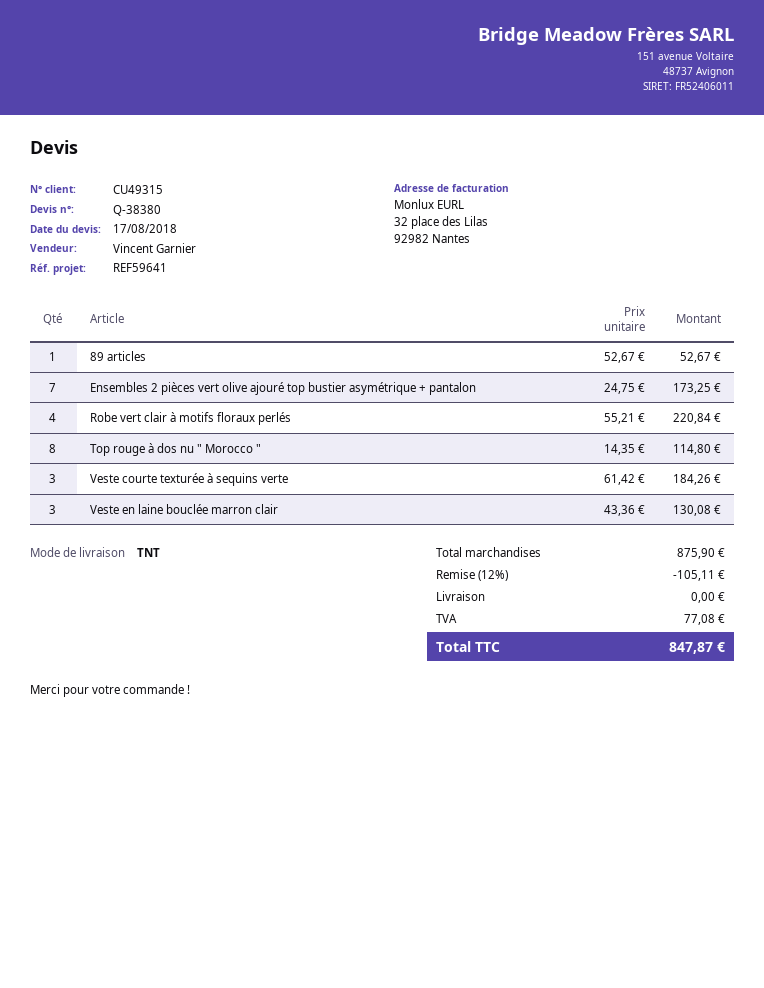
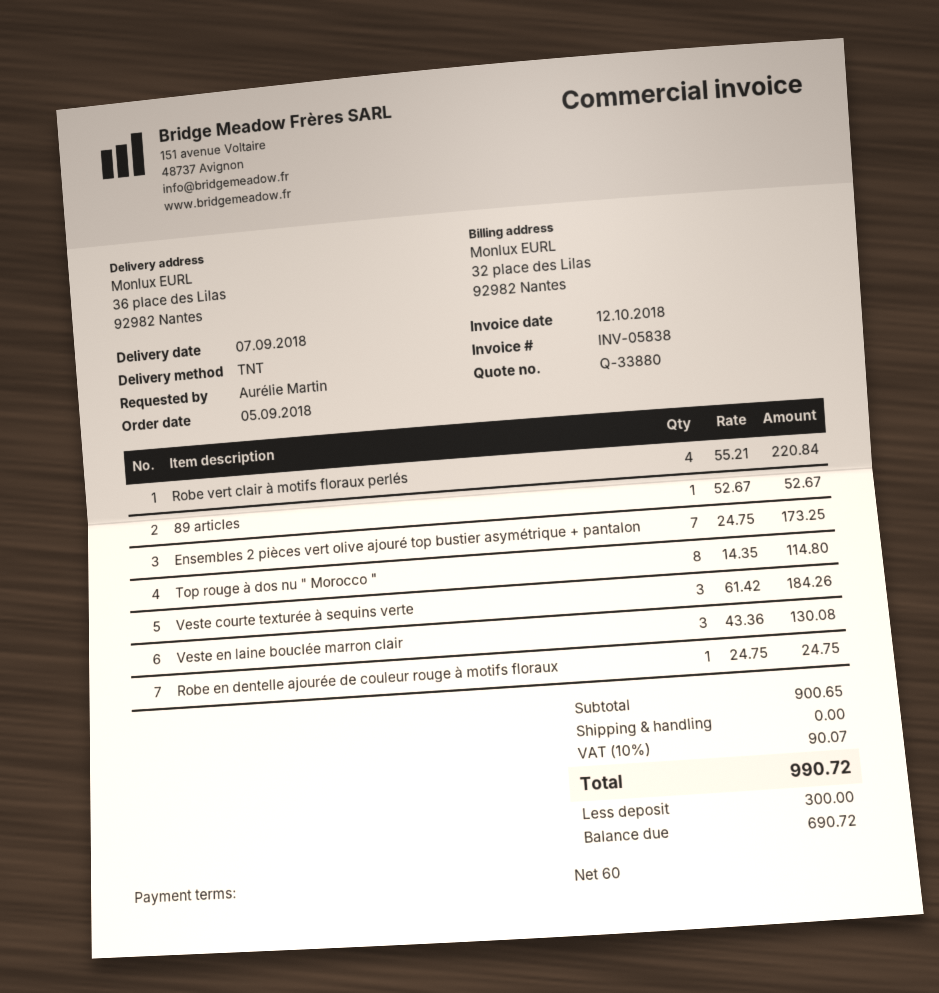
quote number: Q-38380 -> Q-33880
Robe en dentelle ajourée de couleur rouge à motifs floraux: none -> 1 x 24.75 = 24.75
subtotal: 875.90 -> 900.65
discount: 12% = 105.11 -> none
tax: 77.08 -> 90.07
total: 847.87 -> 990.72

